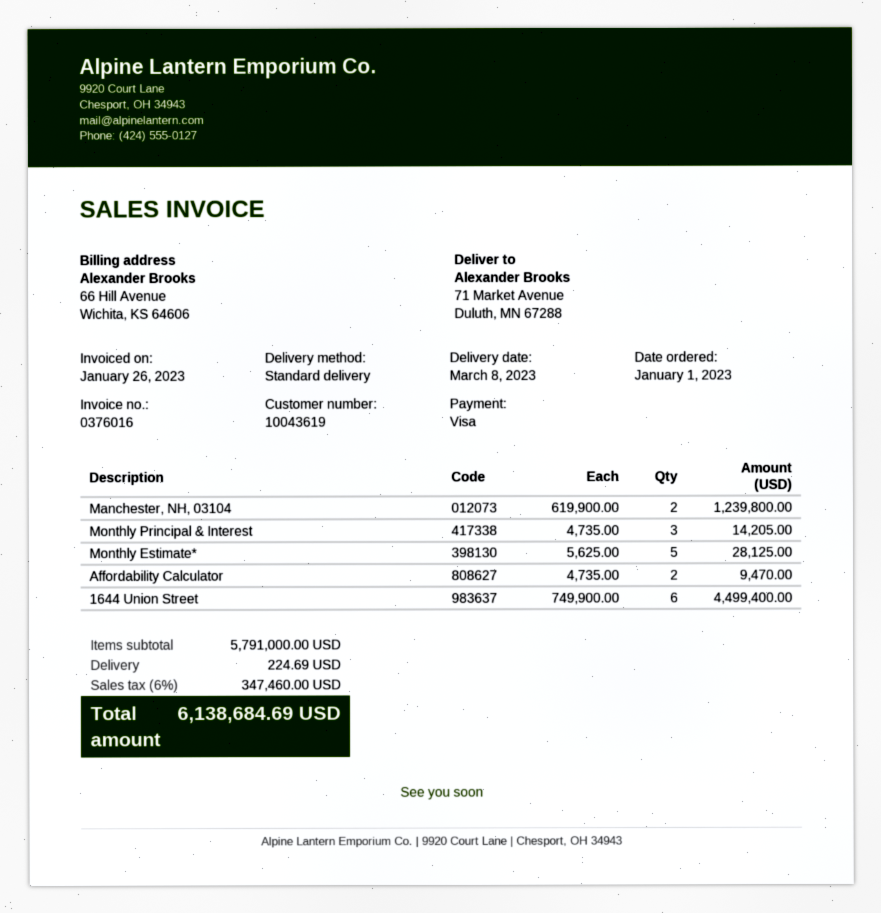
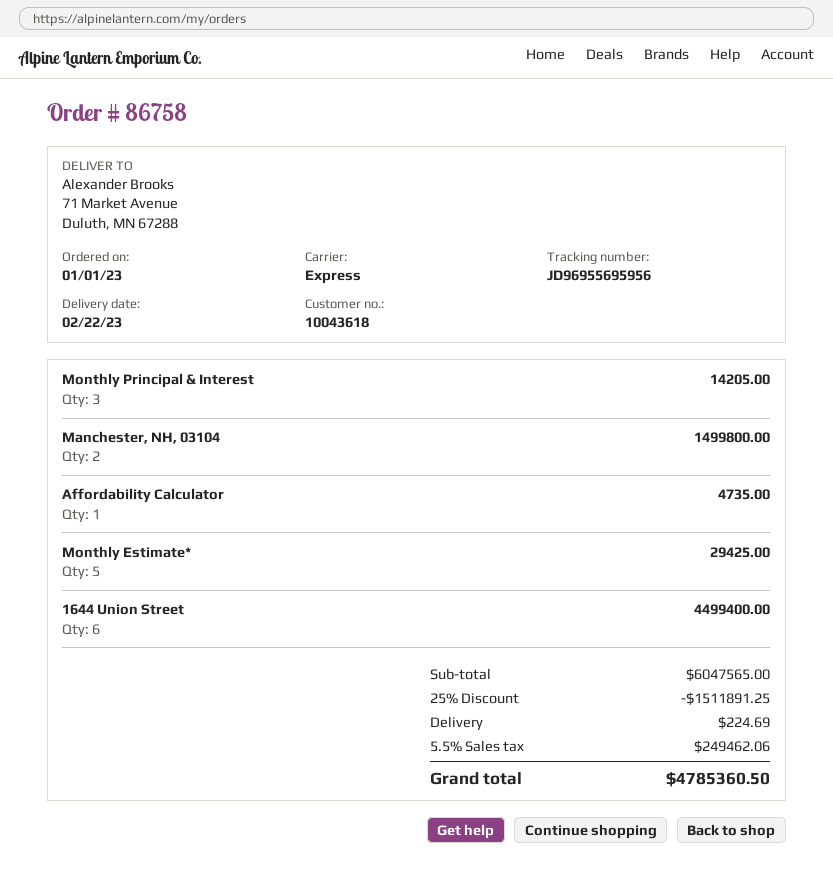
delivery date: 2023-03-08 -> 2023-02-22
customer number: 10043619 -> 10043618
shipping method: standard -> express
Manchester, NH, 03104: 2 for 1239800.00 -> 2 for 1499800.00
Monthly Estimate*: 5 for 28125.00 -> 5 for 29425.00
Affordability Calculator: 2 for 9470.00 -> 1 for 4735.00
subtotal: 5791000.00 -> 6047565.00
discount: none -> 25% = 1511891.25
tax: 6% = 347460.00 -> 5.5% = 249462.06
total: 6138684.69 -> 4785360.50

